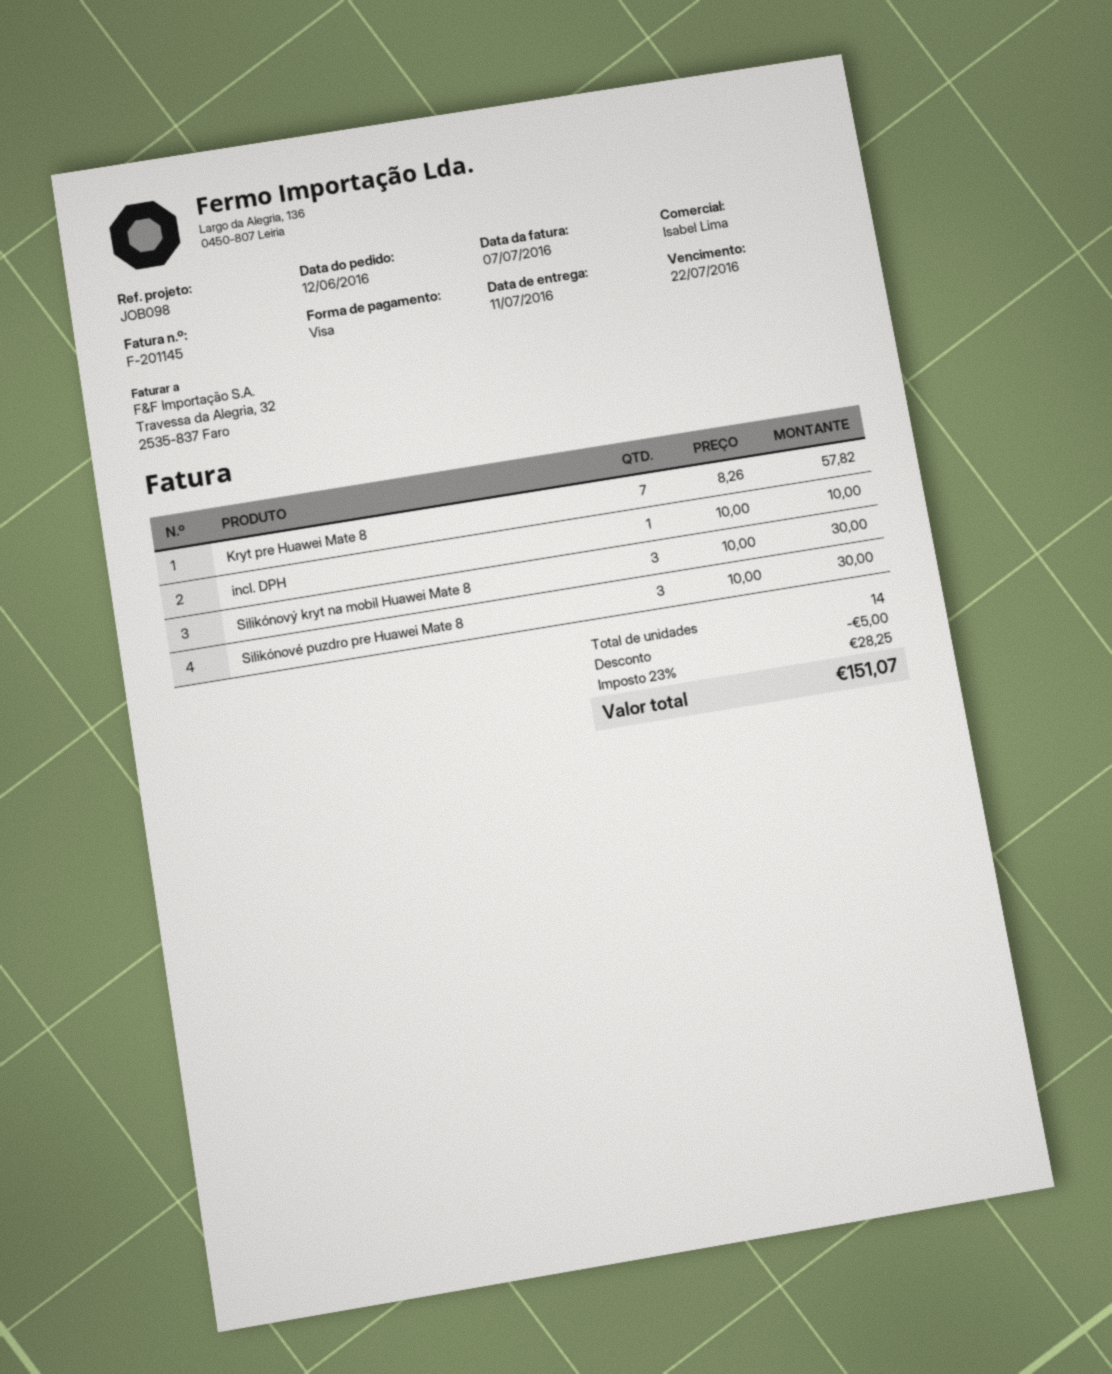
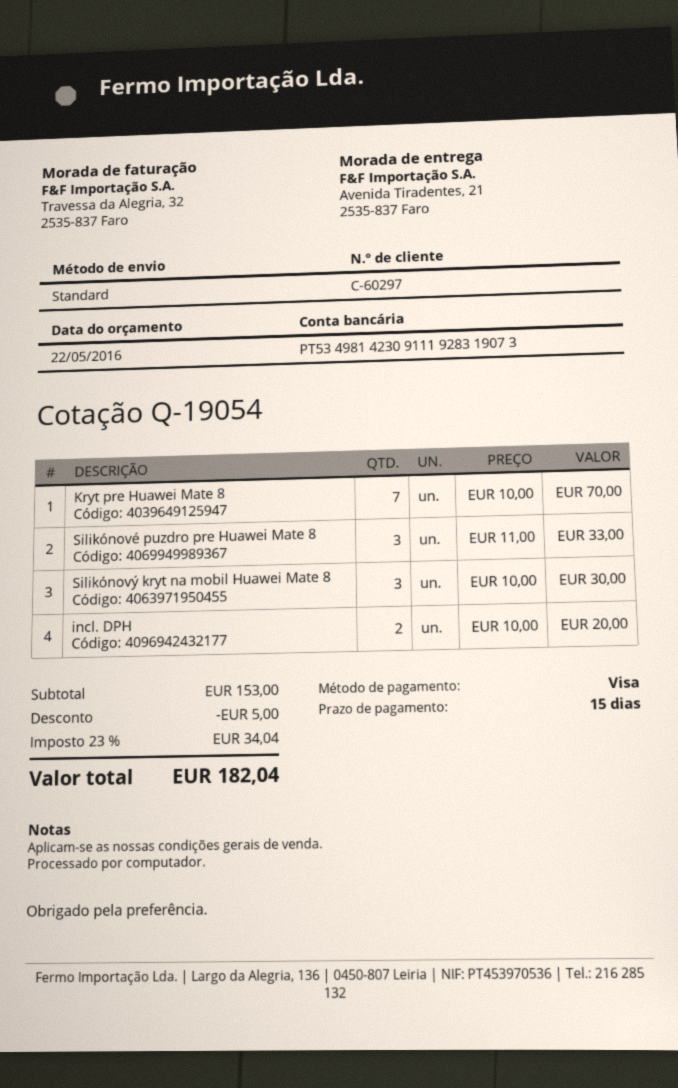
Kryt pre Huawei Mate 8: 7 x 8.26 = 57.82 -> 7 x 10.00 = 70.00
incl. DPH: 1 x 10.00 = 10.00 -> 2 x 10.00 = 20.00
Silikónové puzdro pre Huawei Mate 8: 3 x 10.00 = 30.00 -> 3 x 11.00 = 33.00
tax: 23% = 28.25 -> 23% = 34.04
total: 151.07 -> 182.04

